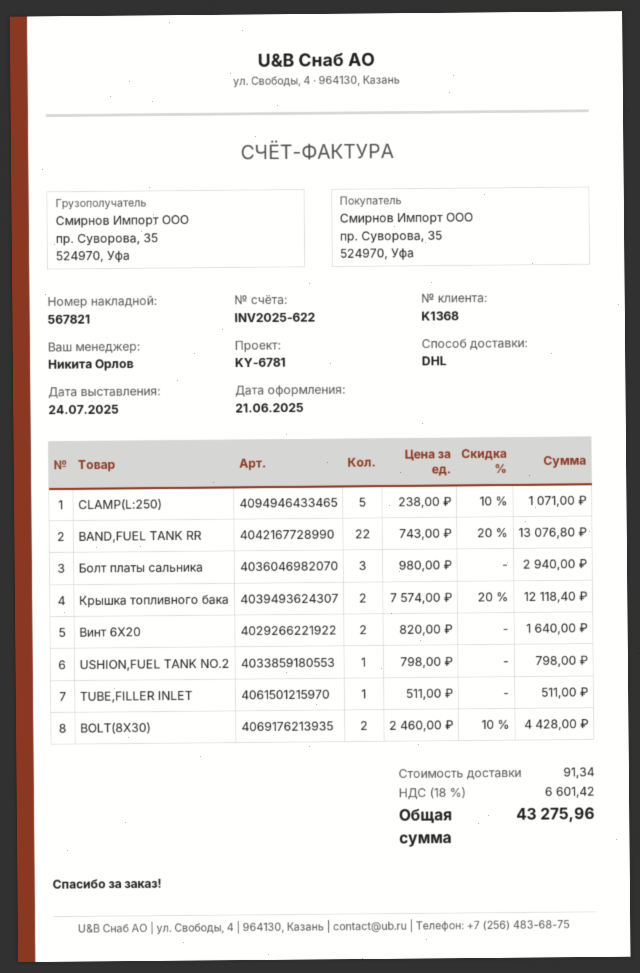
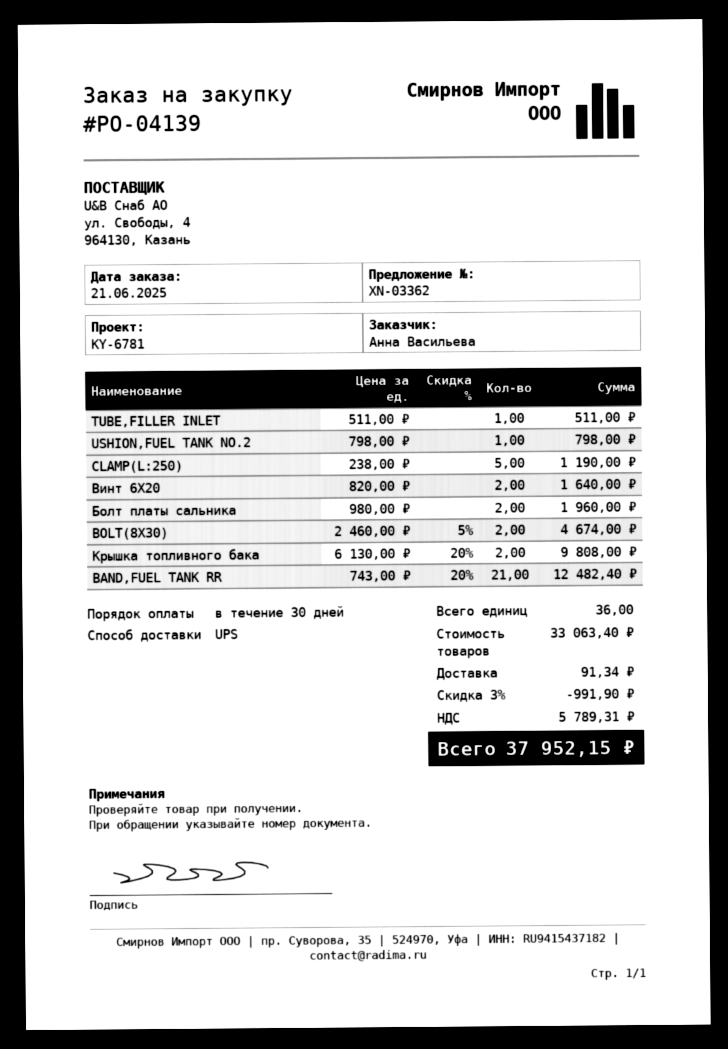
shipping method: DHL -> UPS
CLAMP(L:250): 5 x 238.00 - 10% = 1071.00 -> 5 x 238.00 = 1190.00
BAND,FUEL TANK RR: 22 x 743.00 - 20% = 13076.80 -> 21 x 743.00 - 20% = 12482.40
Болт платы сальника: 3 x 980.00 = 2940.00 -> 2 x 980.00 = 1960.00
Крышка топливного бака: 2 x 7574.00 - 20% = 12118.40 -> 2 x 6130.00 - 20% = 9808.00
BOLT(8X30): 2 x 2460.00 - 10% = 4428.00 -> 2 x 2460.00 - 5% = 4674.00
discount: none -> 3% = 991.90
tax: 6601.42 -> 5789.31
total: 43275.96 -> 37952.15

